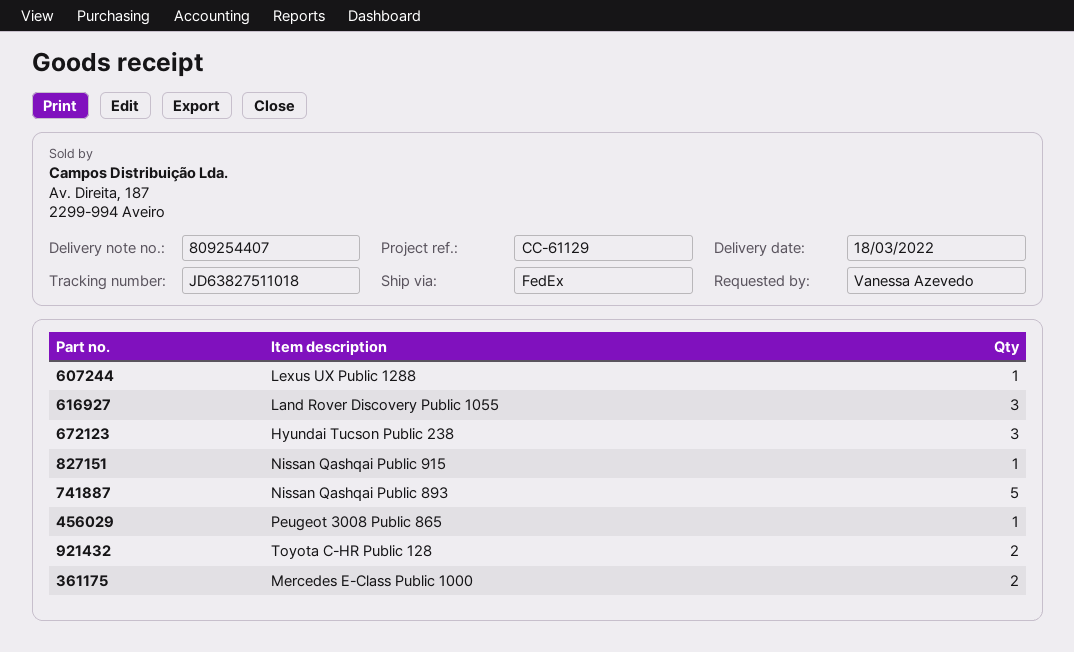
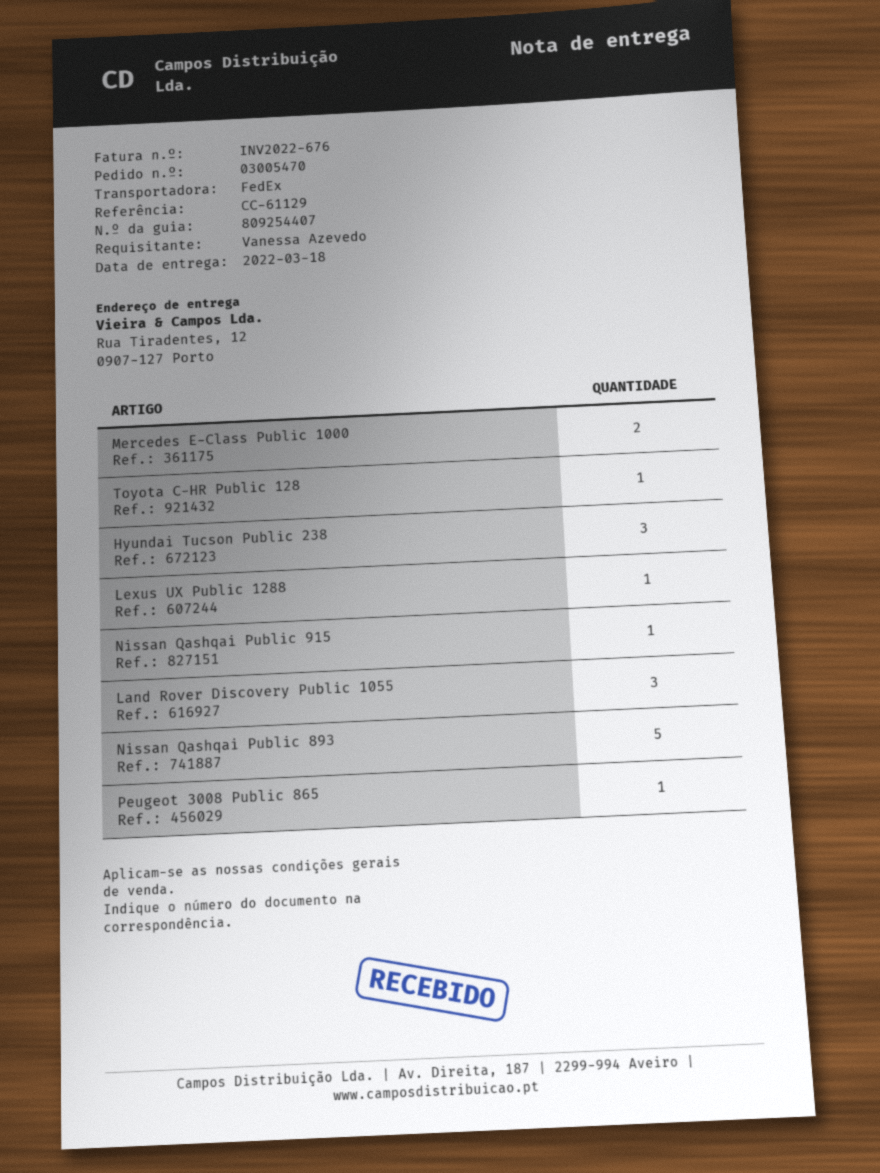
Toyota C-HR Public 128: 2 -> 1

